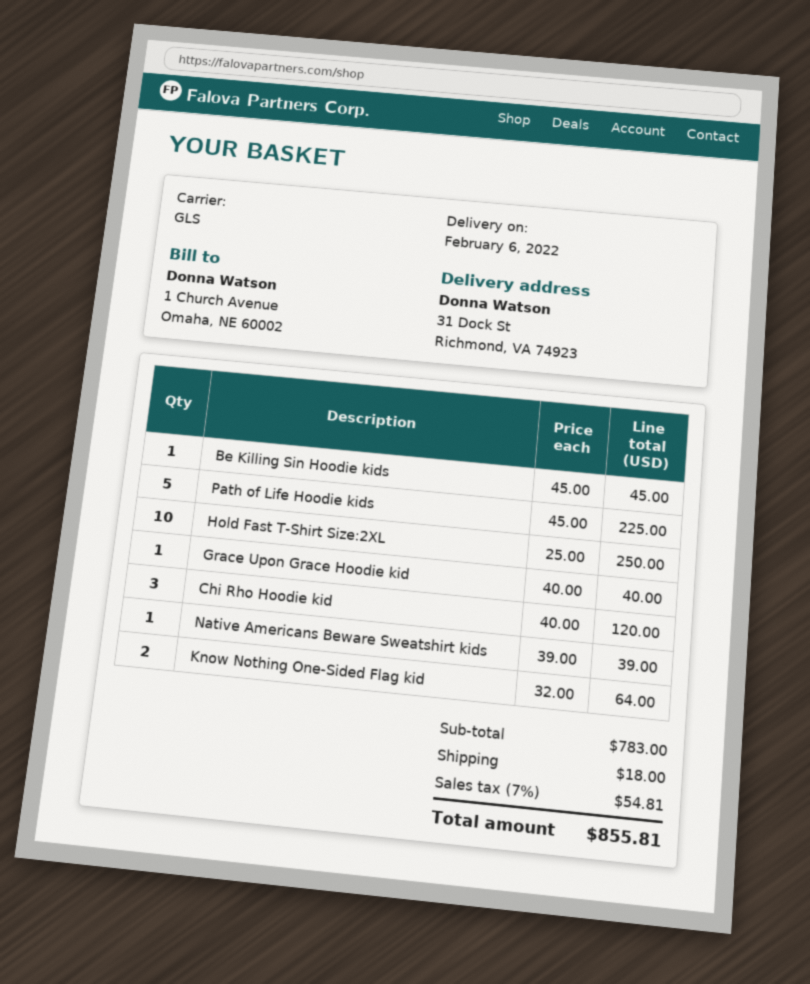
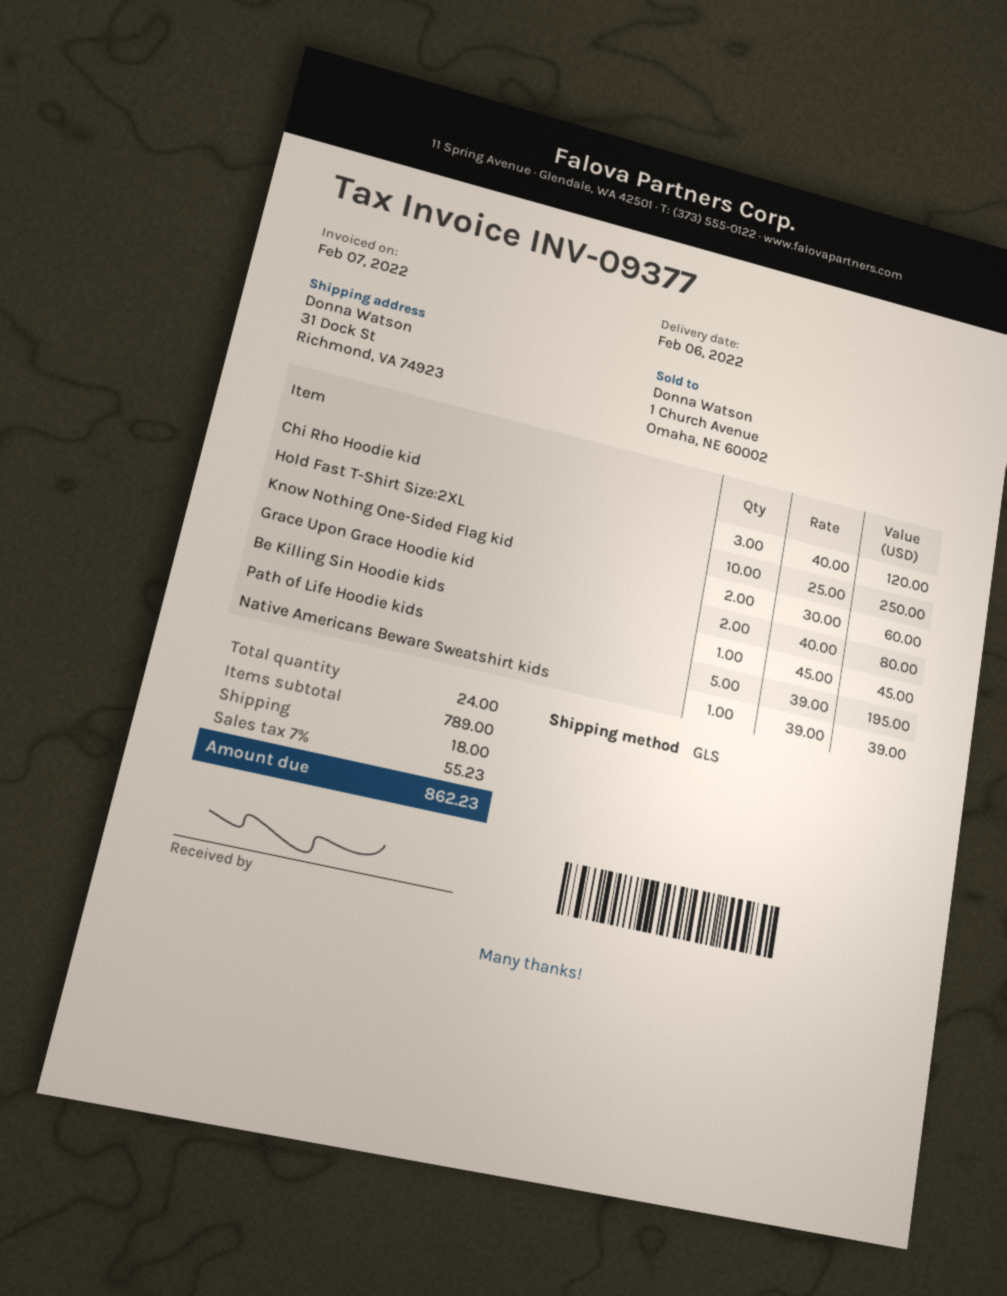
Path of Life Hoodie kids: 5 x 45.00 = 225.00 -> 5 x 39.00 = 195.00
Grace Upon Grace Hoodie kid: 1 x 40.00 = 40.00 -> 2 x 40.00 = 80.00
Know Nothing One-Sided Flag kid: 2 x 32.00 = 64.00 -> 2 x 30.00 = 60.00
subtotal: 783.00 -> 789.00
tax: 7% = 54.81 -> 7% = 55.23
total: 855.81 -> 862.23

